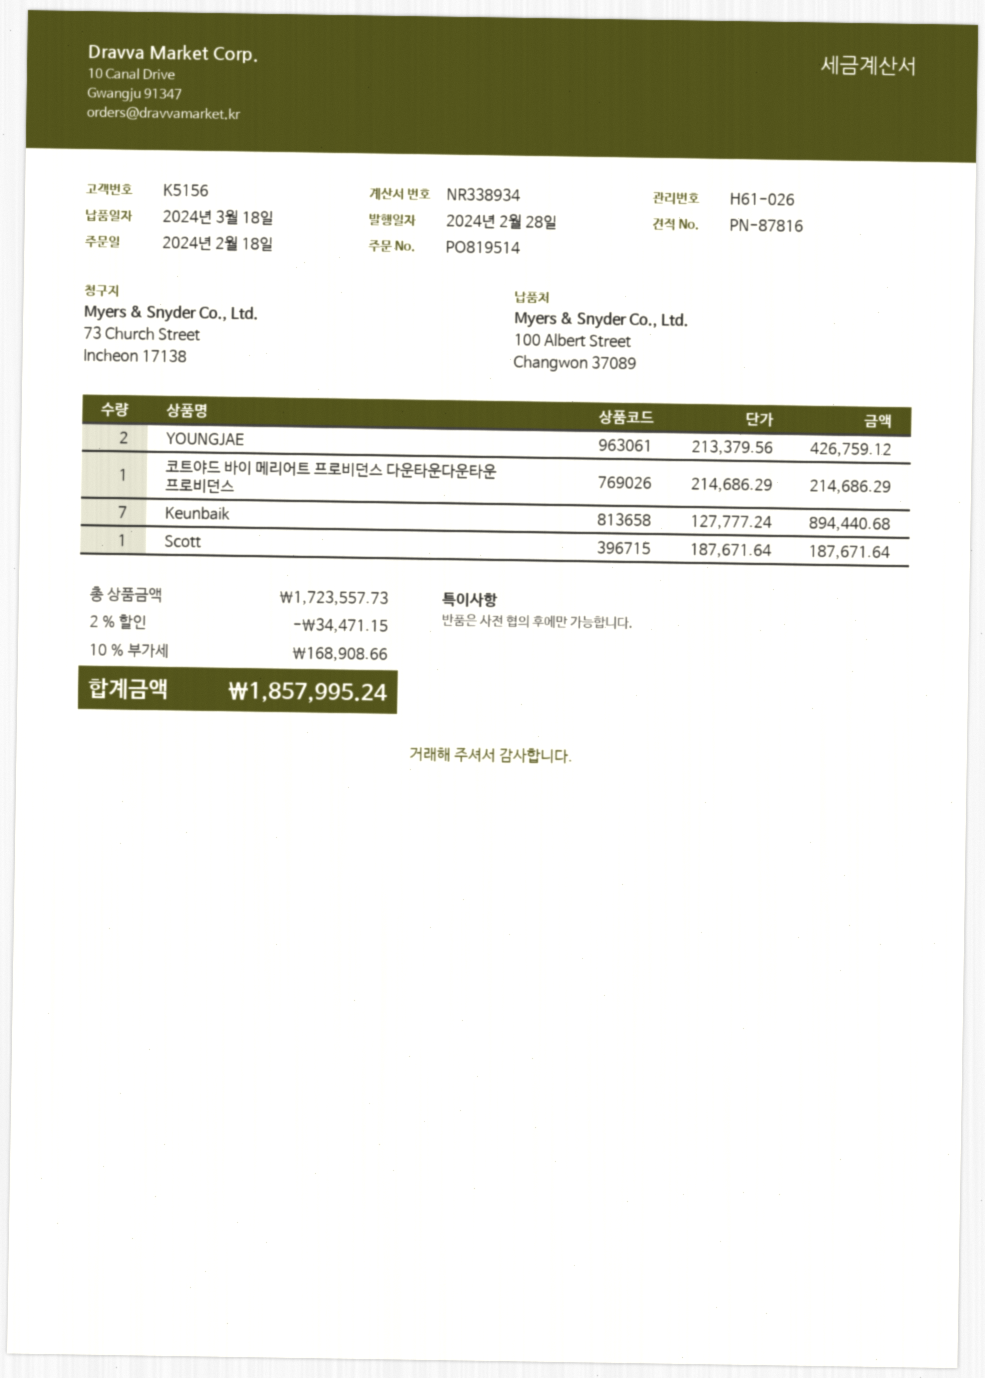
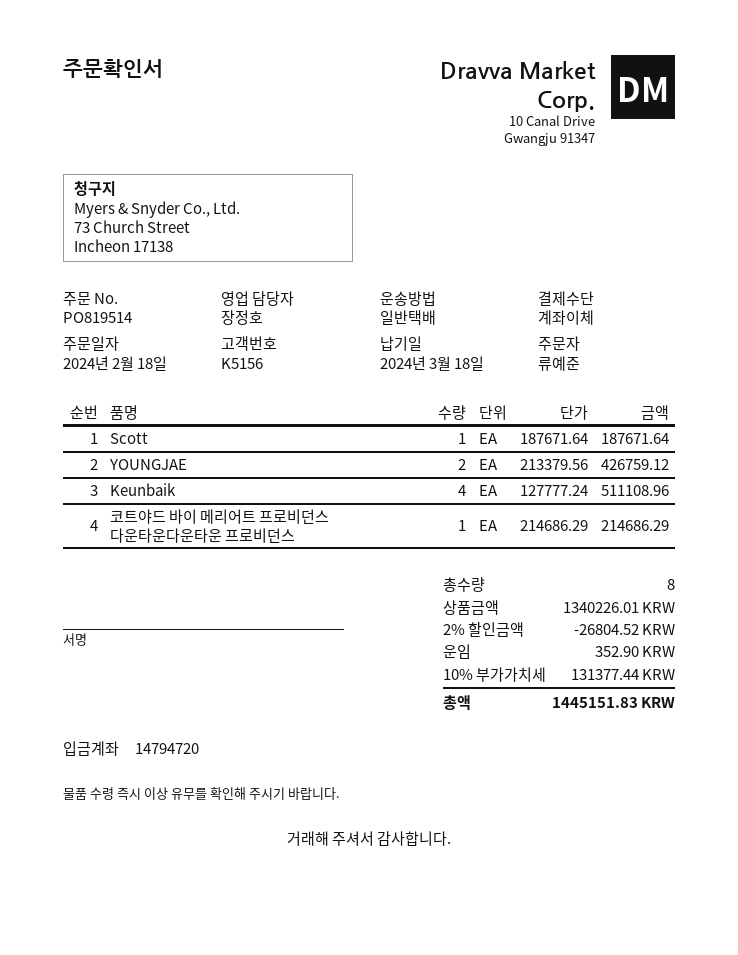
Keunbaik: 7 x 127777.24 = 894440.68 -> 4 x 127777.24 = 511108.96
subtotal: 1723557.73 -> 1340226.01
discount: 2% = 34471.15 -> 2% = 26804.52
shipping: none -> 352.90
tax: 10% = 168908.66 -> 10% = 131377.44
total: 1857995.24 -> 1445151.83

